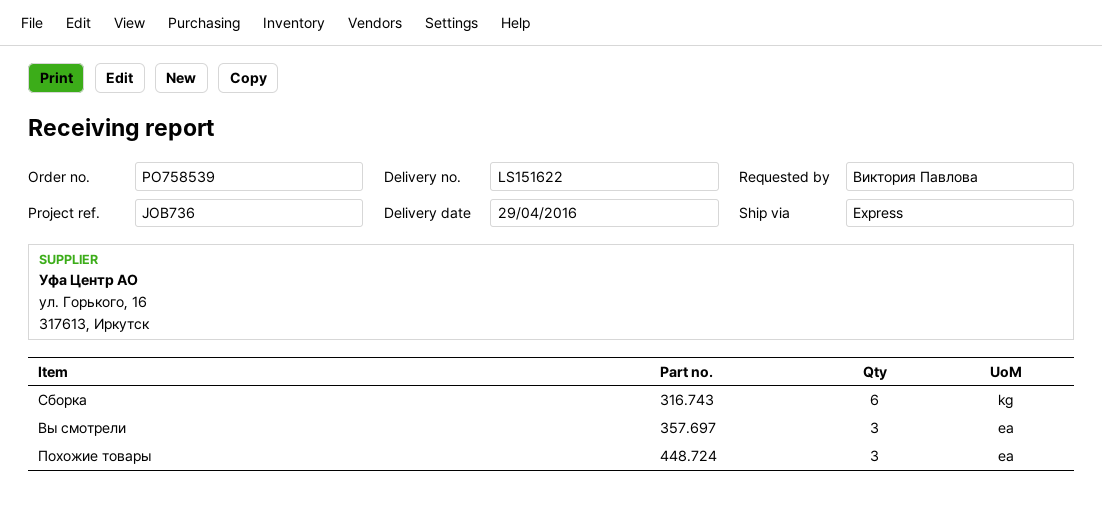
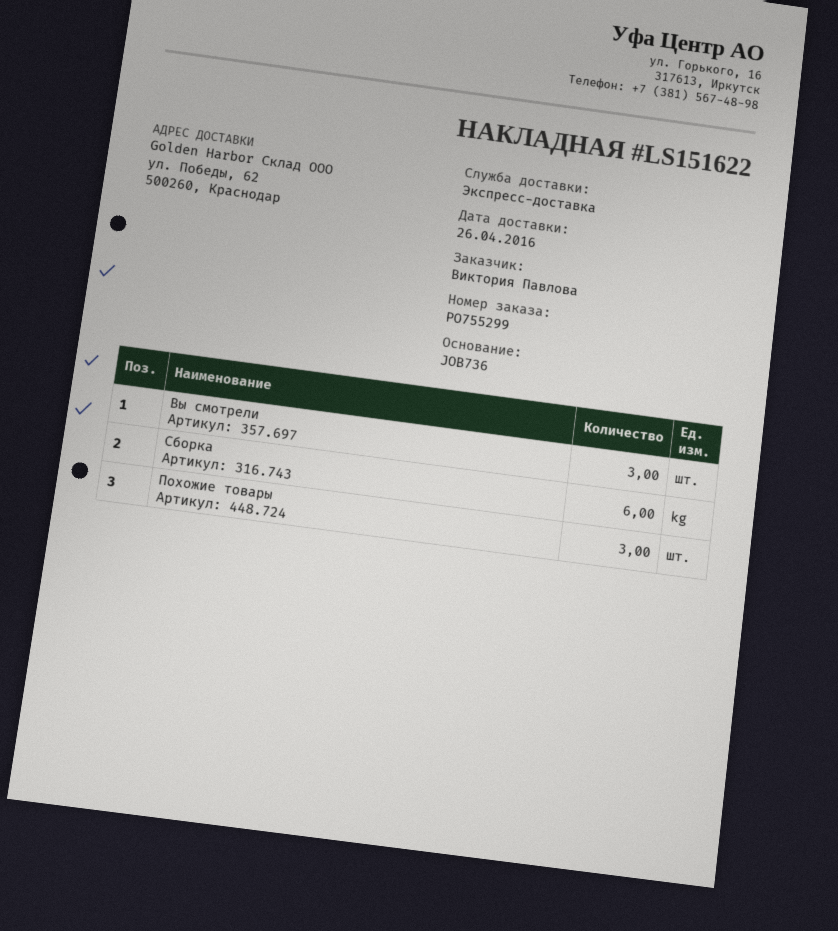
order number: PO758539 -> PO755299
delivery date: 2016-04-29 -> 2016-04-26

